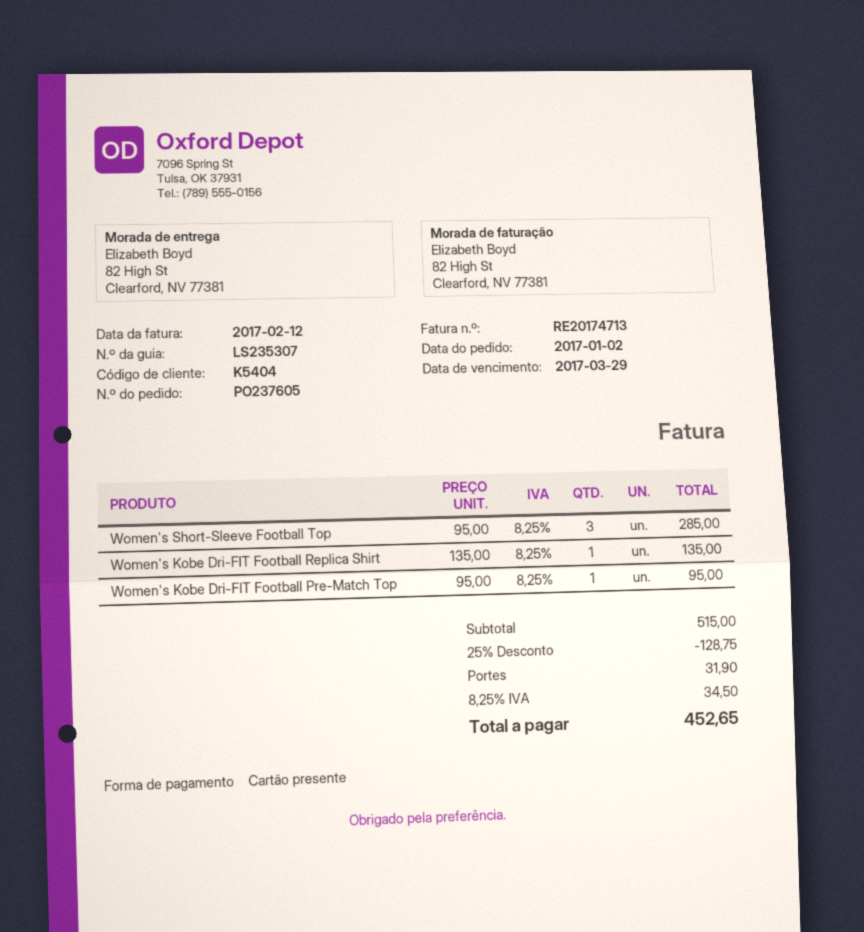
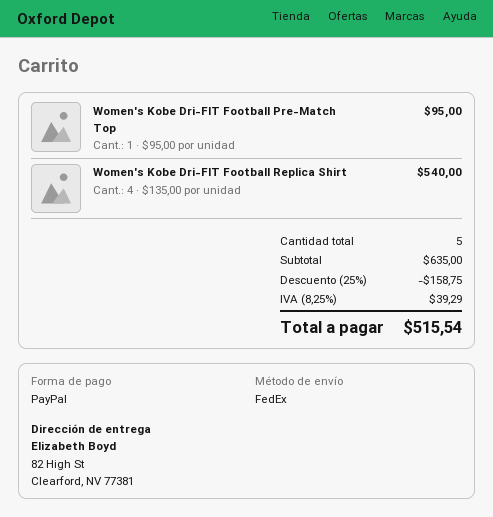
payment method: gift card -> PayPal
Women's Short-Sleeve Football Top: 3 x 95.00 = 285.00 -> none
Women's Kobe Dri-FIT Football Replica Shirt: 1 x 135.00 = 135.00 -> 4 x 135.00 = 540.00
subtotal: 515.00 -> 635.00
discount: 25% = 128.75 -> 25% = 158.75
shipping: 31.90 -> none
tax: 8.25% = 34.50 -> 8.25% = 39.29
total: 452.65 -> 515.54

